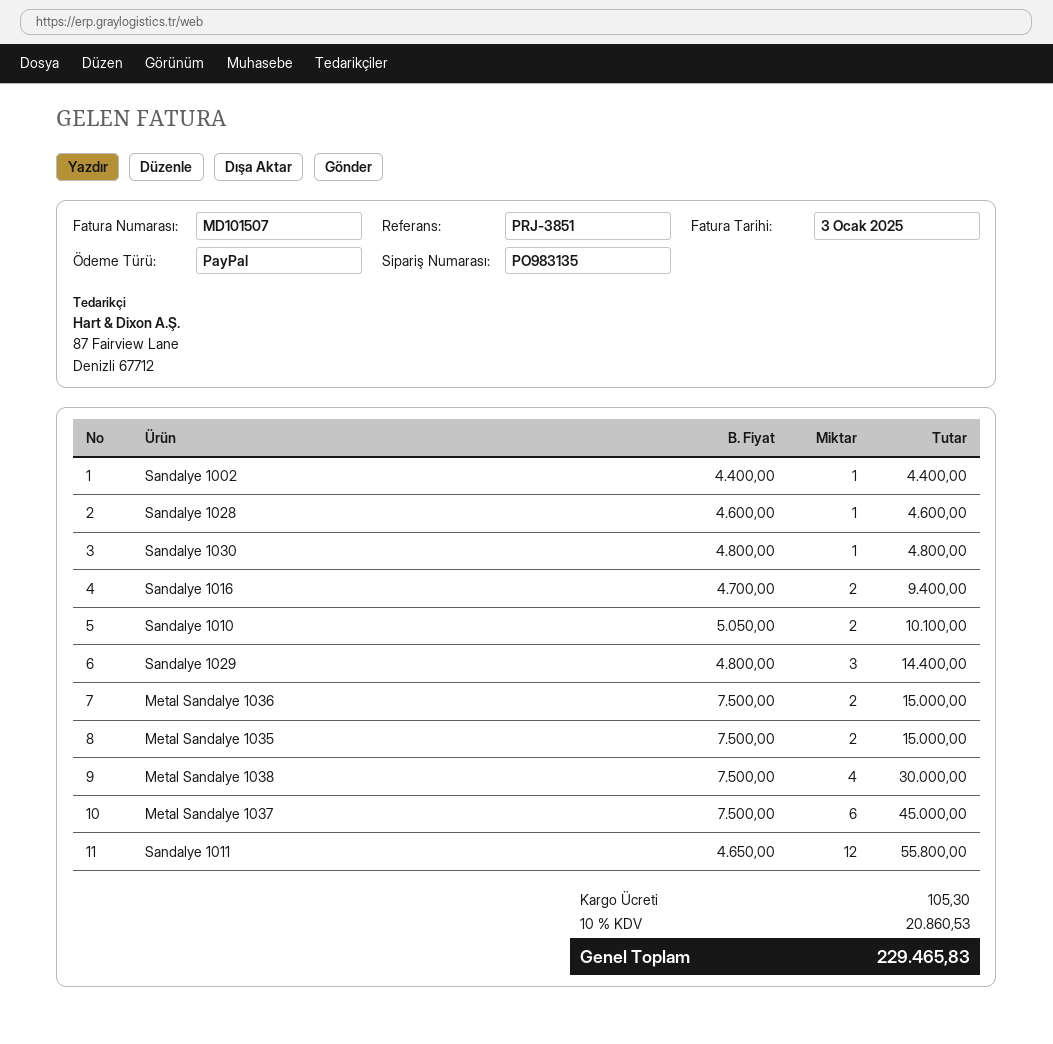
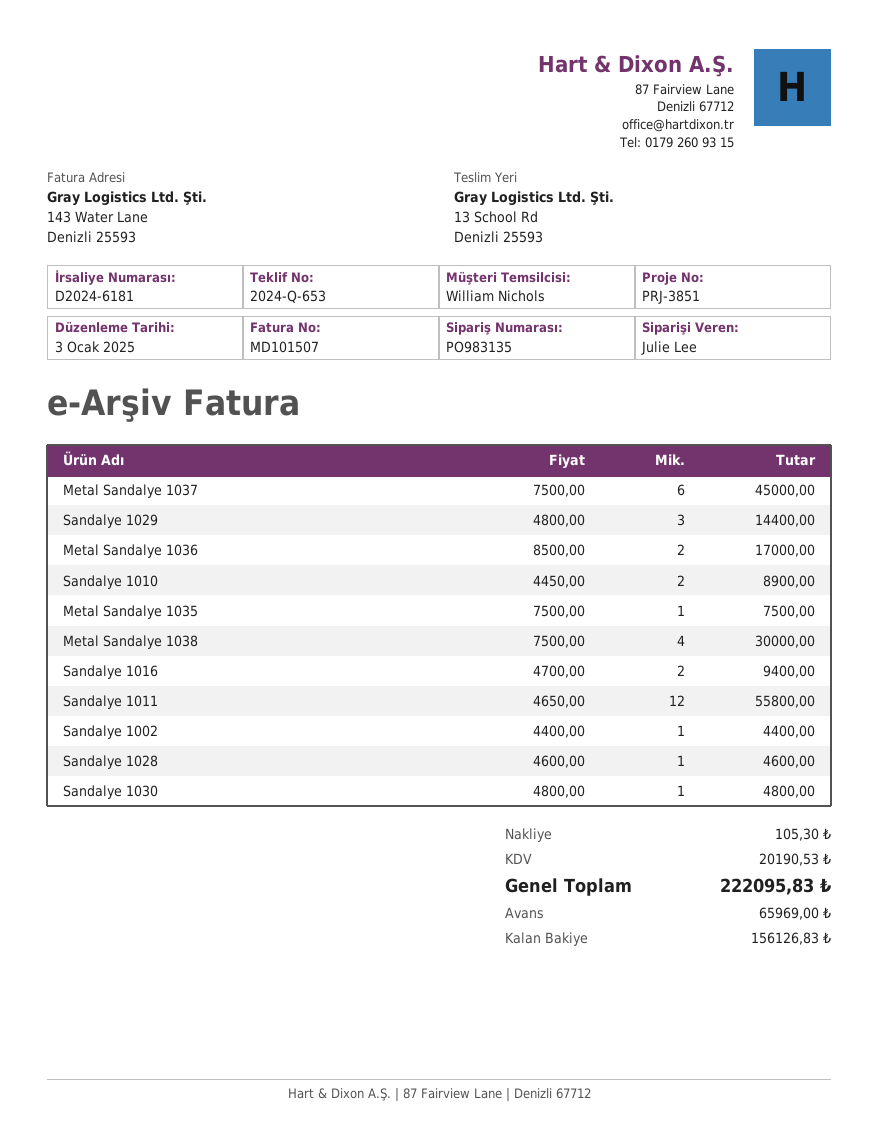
Sandalye 1010: 2 x 5050.00 = 10100.00 -> 2 x 4450.00 = 8900.00
Metal Sandalye 1036: 2 x 7500.00 = 15000.00 -> 2 x 8500.00 = 17000.00
Metal Sandalye 1035: 2 x 7500.00 = 15000.00 -> 1 x 7500.00 = 7500.00
tax: 20860.53 -> 20190.53
total: 229465.83 -> 222095.83

